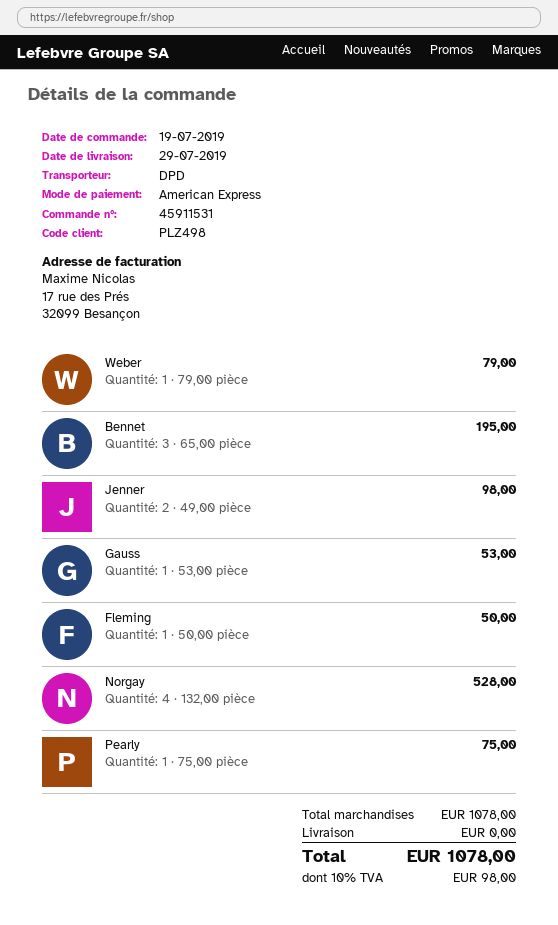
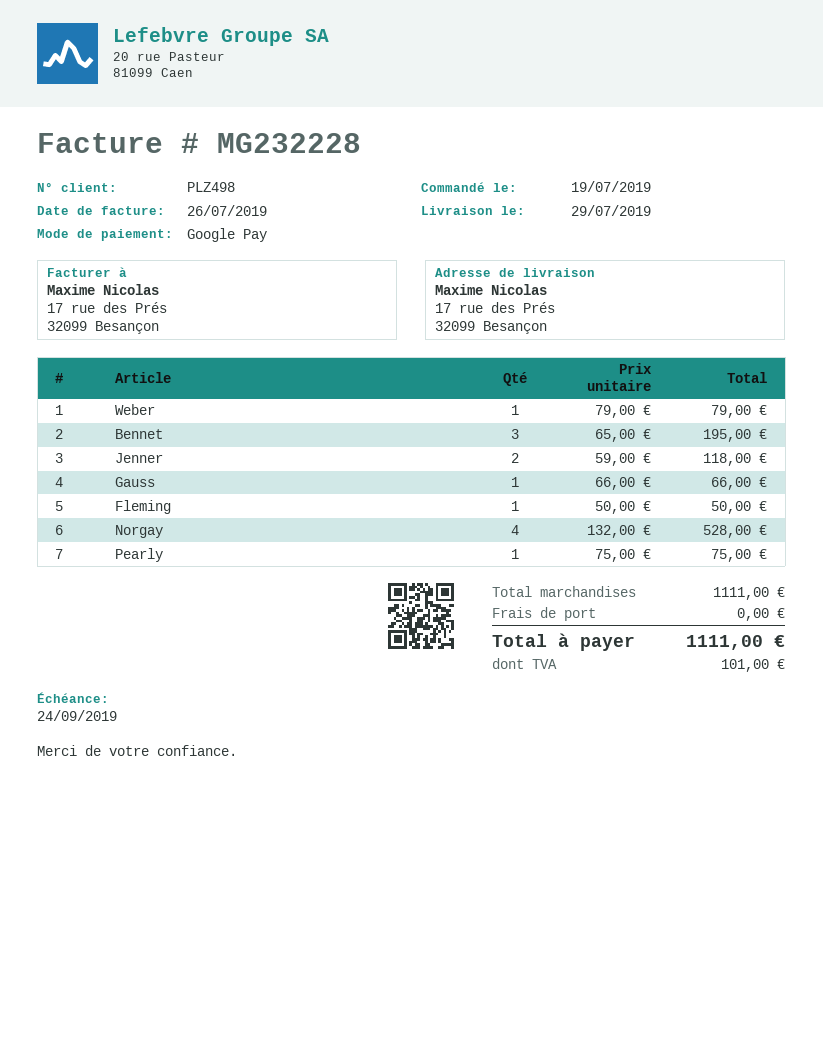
payment method: American Express -> Google Pay
Jenner: 2 x 49.00 = 98.00 -> 2 x 59.00 = 118.00
Gauss: 1 x 53.00 = 53.00 -> 1 x 66.00 = 66.00
subtotal: 1078.00 -> 1111.00
tax: 98.00 -> 101.00
total: 1078.00 -> 1111.00

